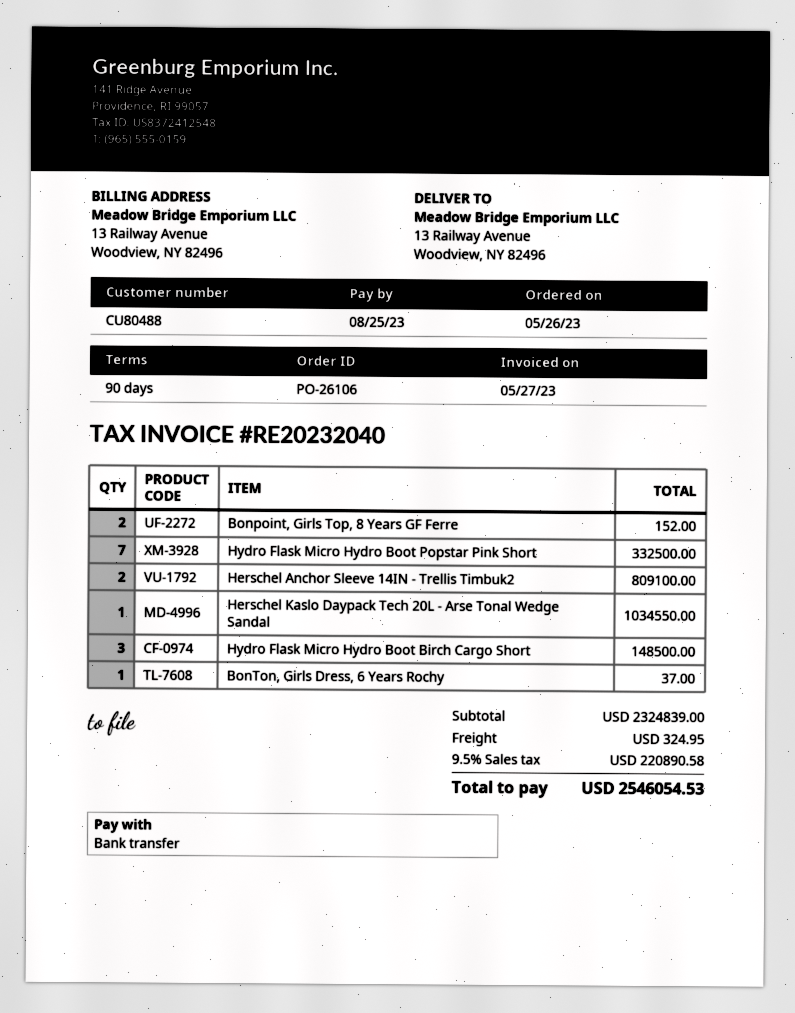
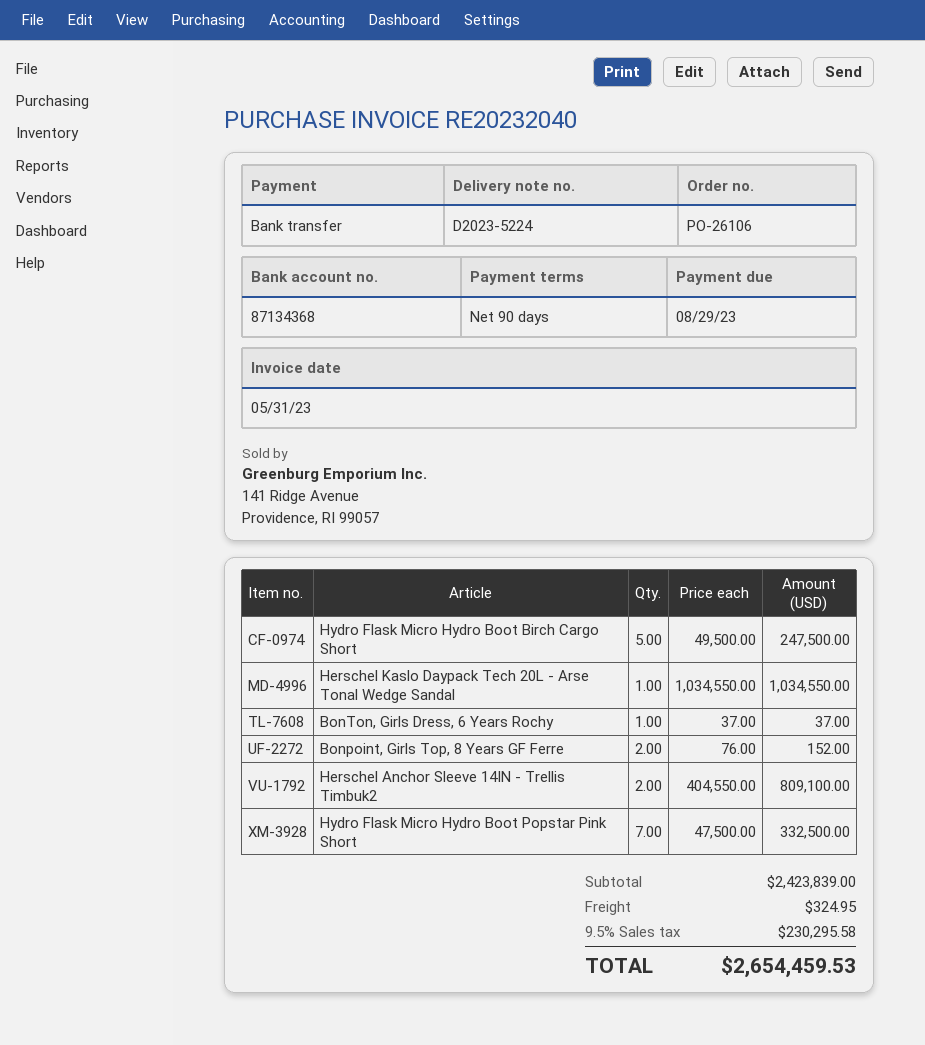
invoice date: 2023-05-27 -> 2023-05-31
due date: 2023-08-25 -> 2023-08-29
Hydro Flask Micro Hydro Boot Birch Cargo Short: 3 for 148500.00 -> 5 for 247500.00
subtotal: 2324839.00 -> 2423839.00
tax: 9.5% = 220890.58 -> 9.5% = 230295.58
total: 2546054.53 -> 2654459.53

